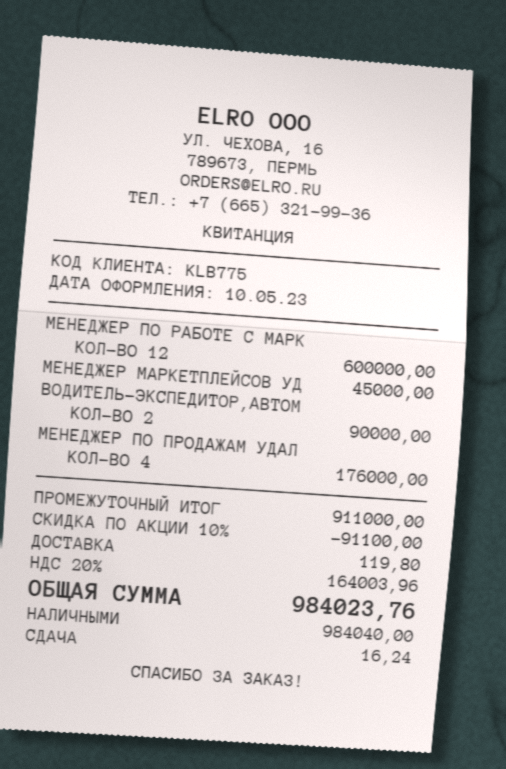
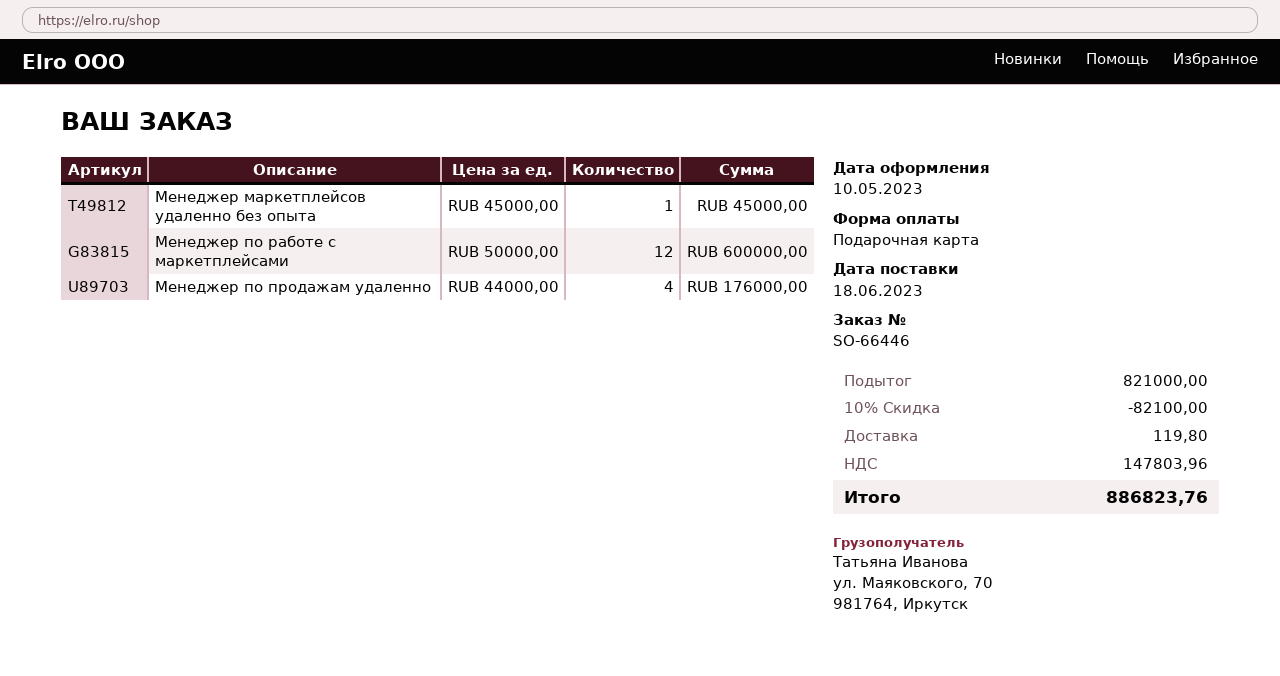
payment method: cash -> gift card
ВОДИТЕЛЬ-ЭКСПЕДИТОР,АВТОМ: 2 for 90000.00 -> none
subtotal: 911000.00 -> 821000.00
discount: 10% = 91100.00 -> 10% = 82100.00
tax: 164003.96 -> 147803.96
total: 984023.76 -> 886823.76

